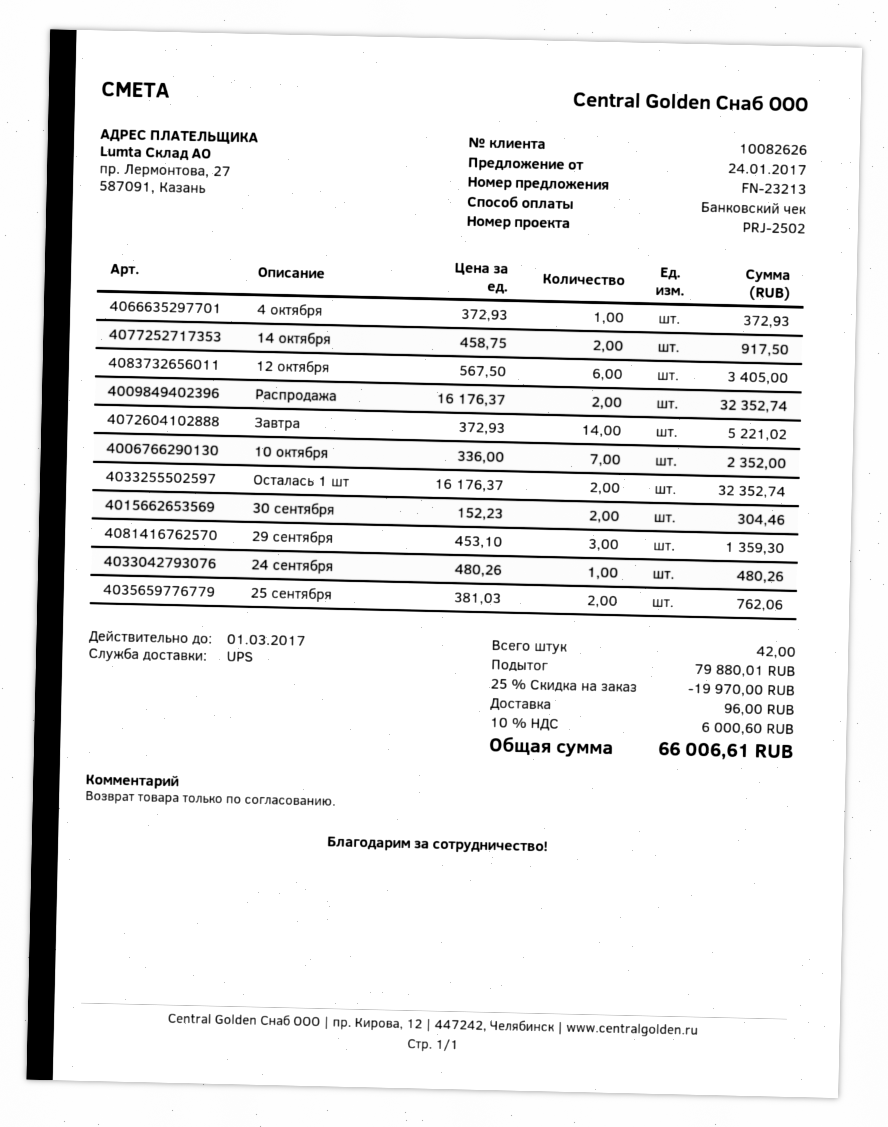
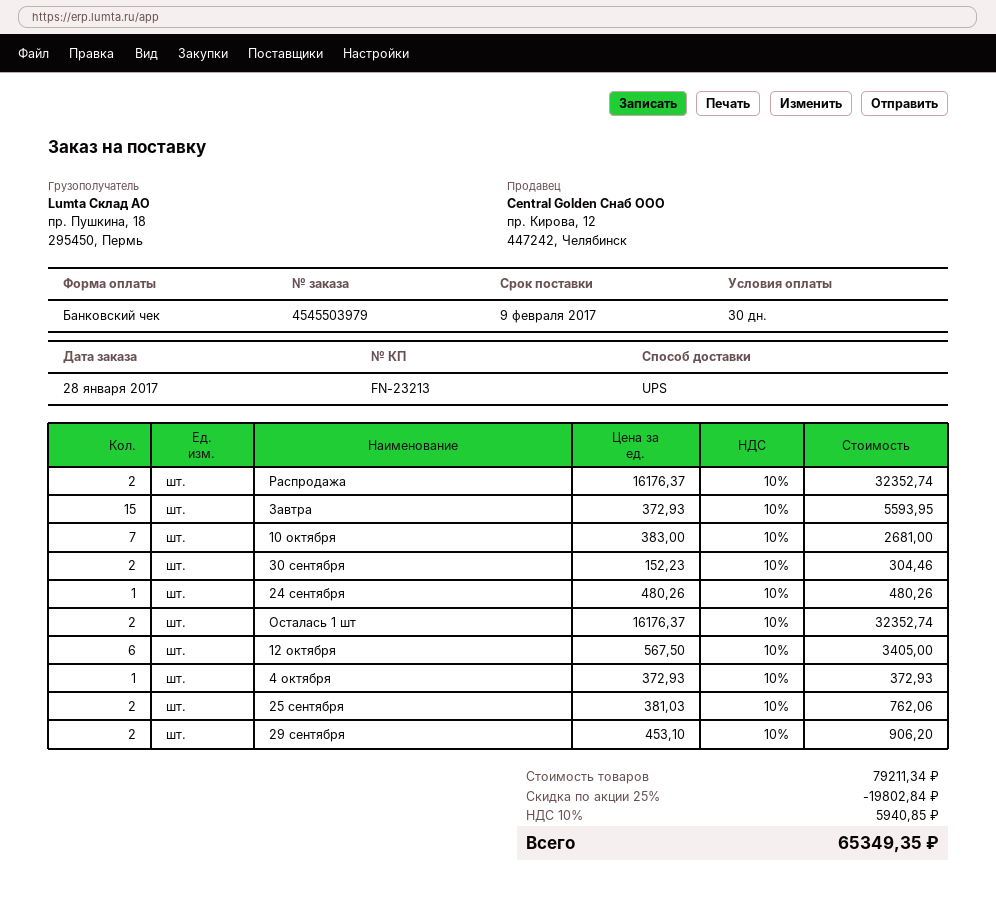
14 октября: 2 x 458.75 = 917.50 -> none
Завтра: 14 x 372.93 = 5221.02 -> 15 x 372.93 = 5593.95
10 октября: 7 x 336.00 = 2352.00 -> 7 x 383.00 = 2681.00
29 сентября: 3 x 453.10 = 1359.30 -> 2 x 453.10 = 906.20
subtotal: 79880.01 -> 79211.34
discount: 25% = 19970.00 -> 25% = 19802.84
shipping: 96.00 -> none
tax: 10% = 6000.60 -> 10% = 5940.85
total: 66006.61 -> 65349.35

